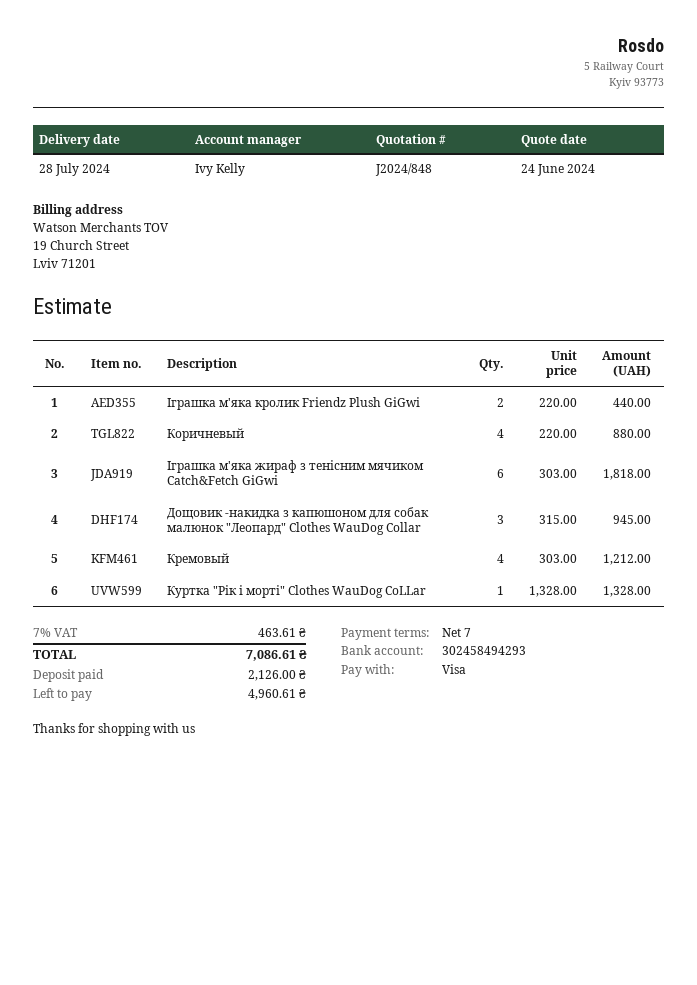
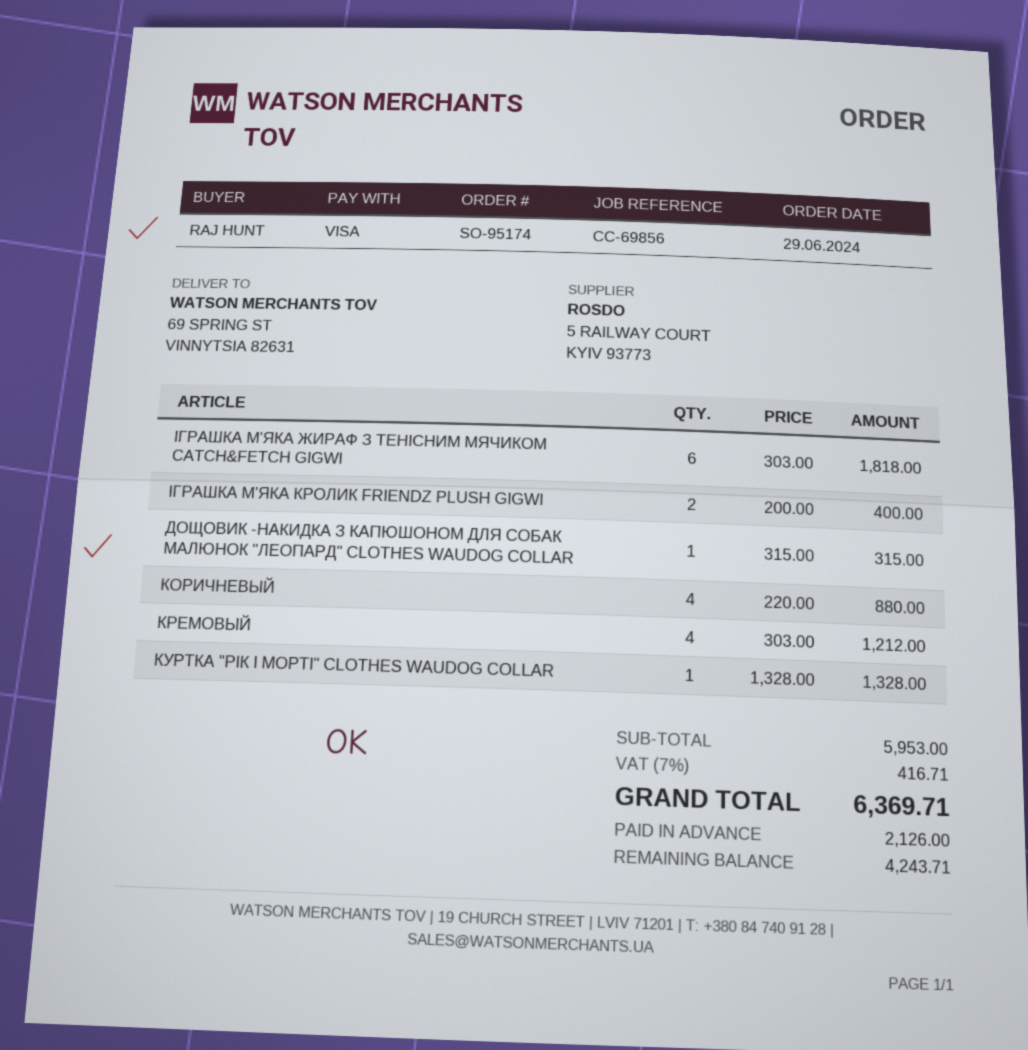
Іграшка м'яка кролик Friendz Plush GiGwi: 2 x 220.00 = 440.00 -> 2 x 200.00 = 400.00
Дощовик -накидка з капюшоном для собак малюнок "Леопард" Clothes WauDog Collar: 3 x 315.00 = 945.00 -> 1 x 315.00 = 315.00
tax: 7% = 463.61 -> 7% = 416.71
total: 7086.61 -> 6369.71
balance: 4960.61 -> 4243.71

